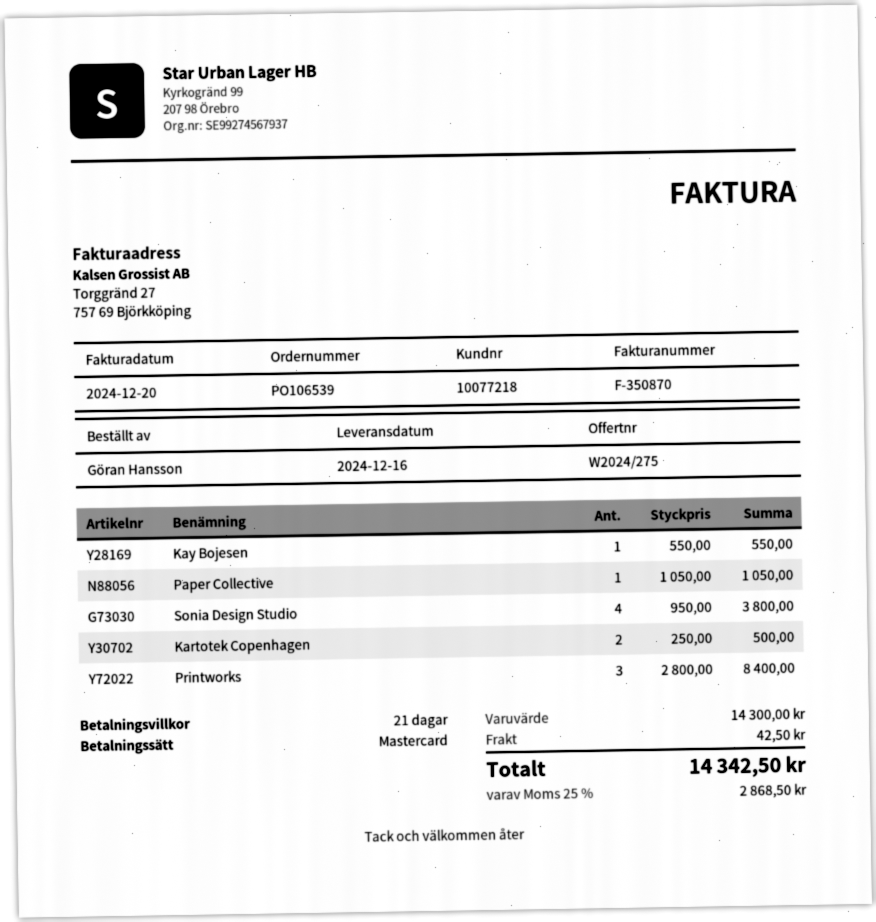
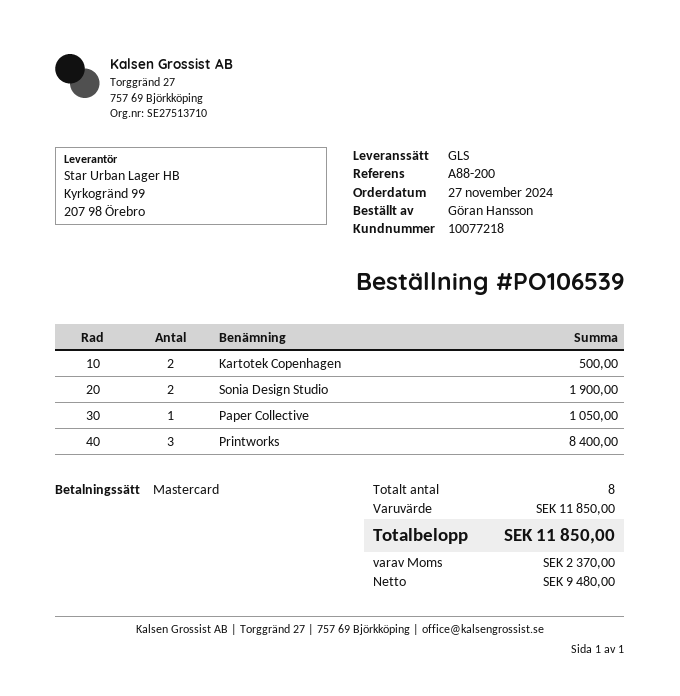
Kay Bojesen: 1 for 550.00 -> none
Sonia Design Studio: 4 for 3800.00 -> 2 for 1900.00
subtotal: 14300.00 -> 11850.00
shipping: 42.50 -> none
tax: 2868.50 -> 2370.00
total: 14342.50 -> 11850.00

